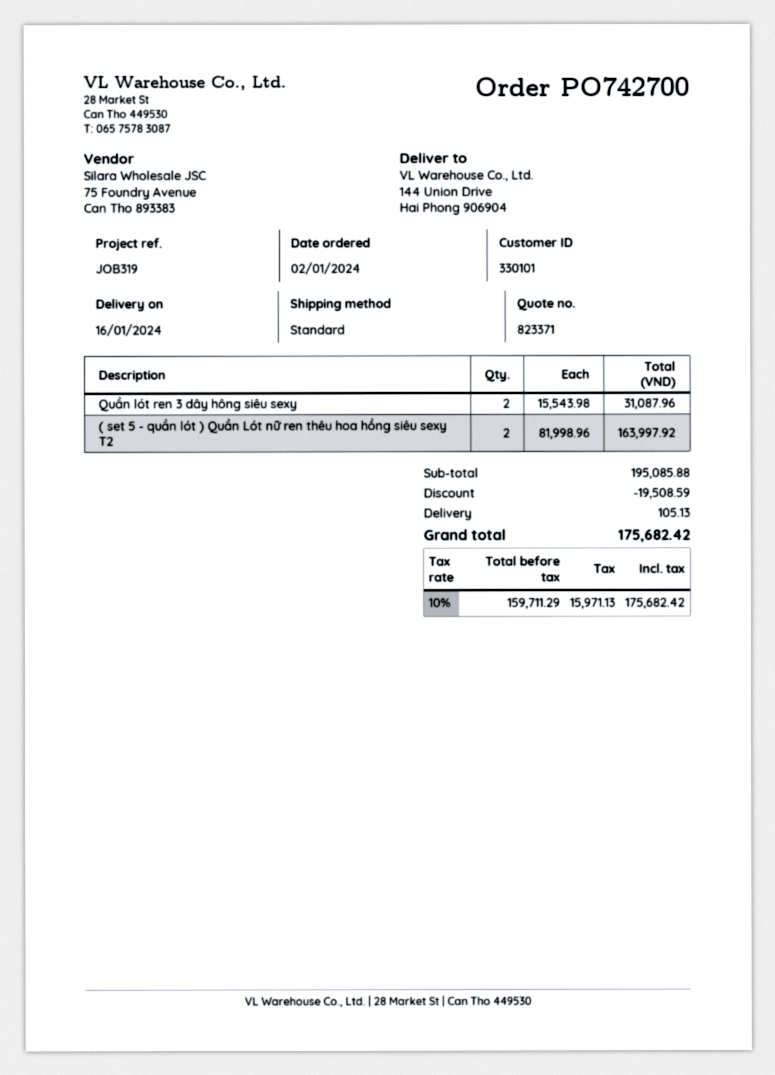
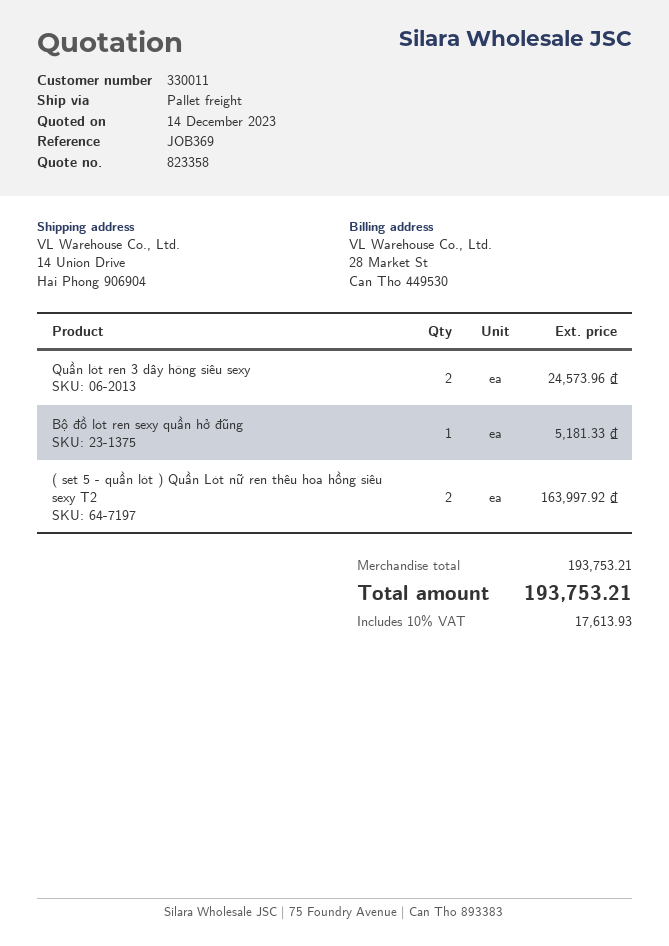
quote number: 823371 -> 823358
customer number: 330101 -> 330011
reference: JOB319 -> JOB369
shipping method: standard -> pallet freight
ship to: 144 Union Drive, Hai Phong 906904 -> 14 Union Drive, Hai Phong 906904
Quần lót ren 3 dây hông siêu sexy: 2 for 31087.96 -> 2 for 24573.96
Bộ đồ lót ren sexy quần hở đũng: none -> 1 for 5181.33
subtotal: 195085.88 -> 193753.21
discount: 19508.59 -> none
shipping: 105.13 -> none
tax: 10% = 15971.13 -> 10% = 17613.93
total: 175682.42 -> 193753.21

